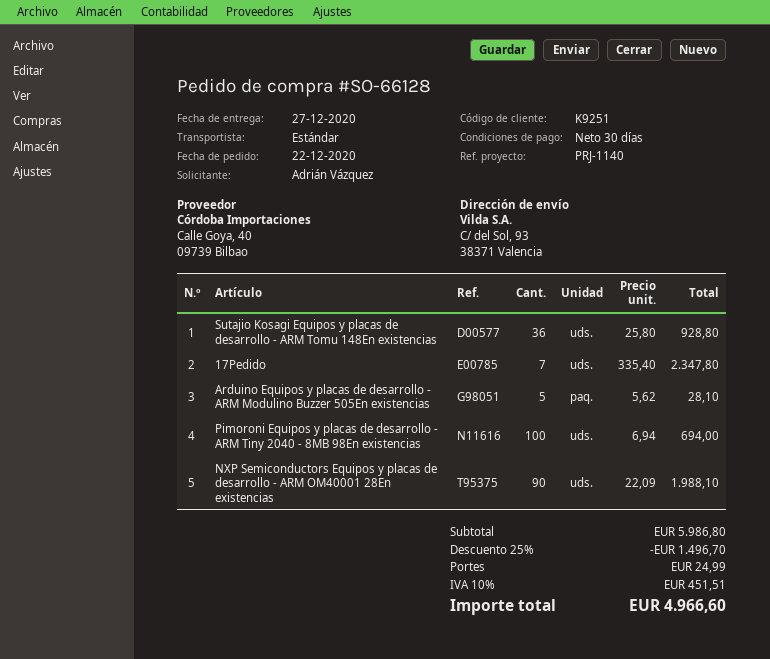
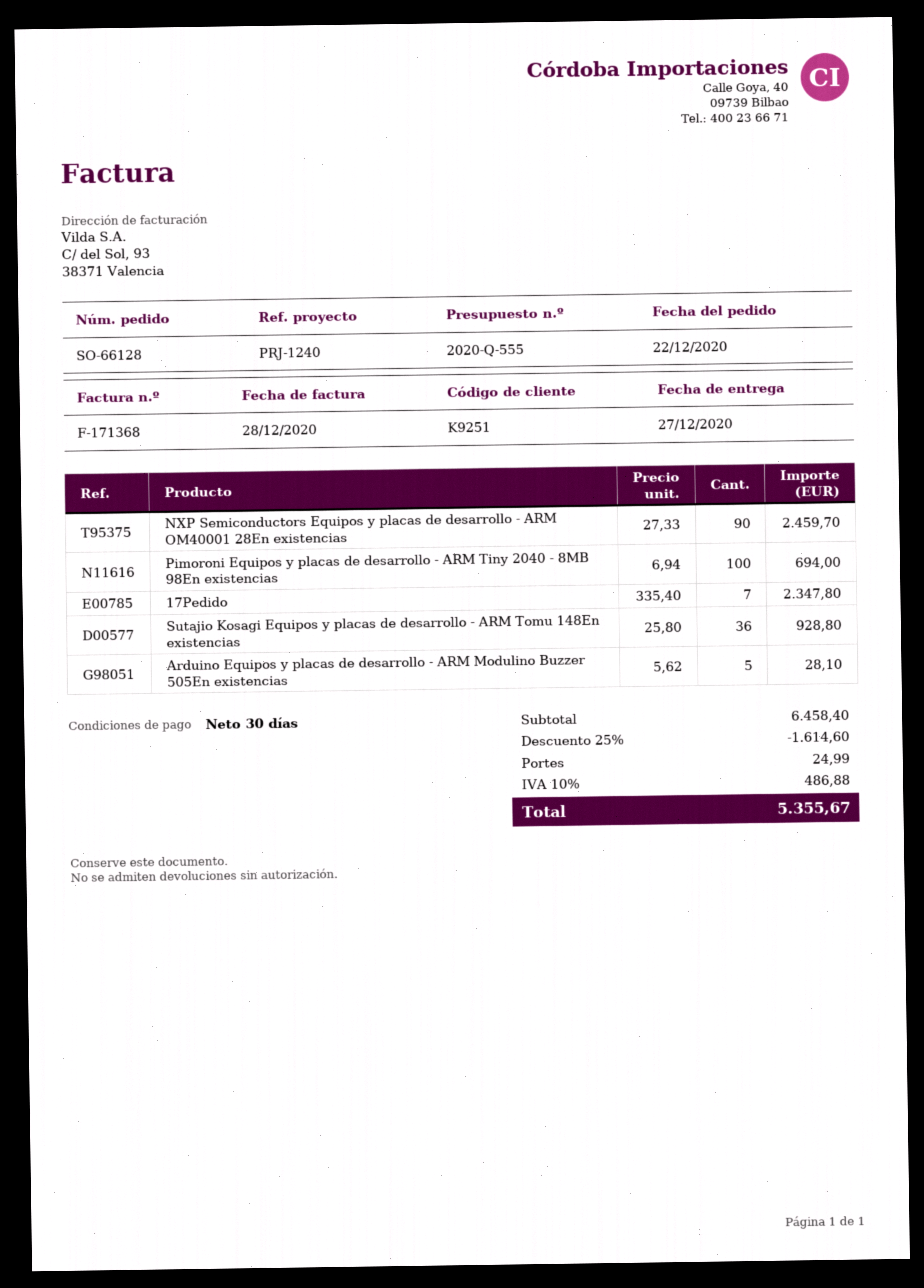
reference: PRJ-1140 -> PRJ-1240
NXP Semiconductors Equipos y placas de desarrollo - ARM OM40001 28En existencias: 90 x 22.09 = 1988.10 -> 90 x 27.33 = 2459.70
subtotal: 5986.80 -> 6458.40
discount: 25% = 1496.70 -> 25% = 1614.60
tax: 10% = 451.51 -> 10% = 486.88
total: 4966.60 -> 5355.67

